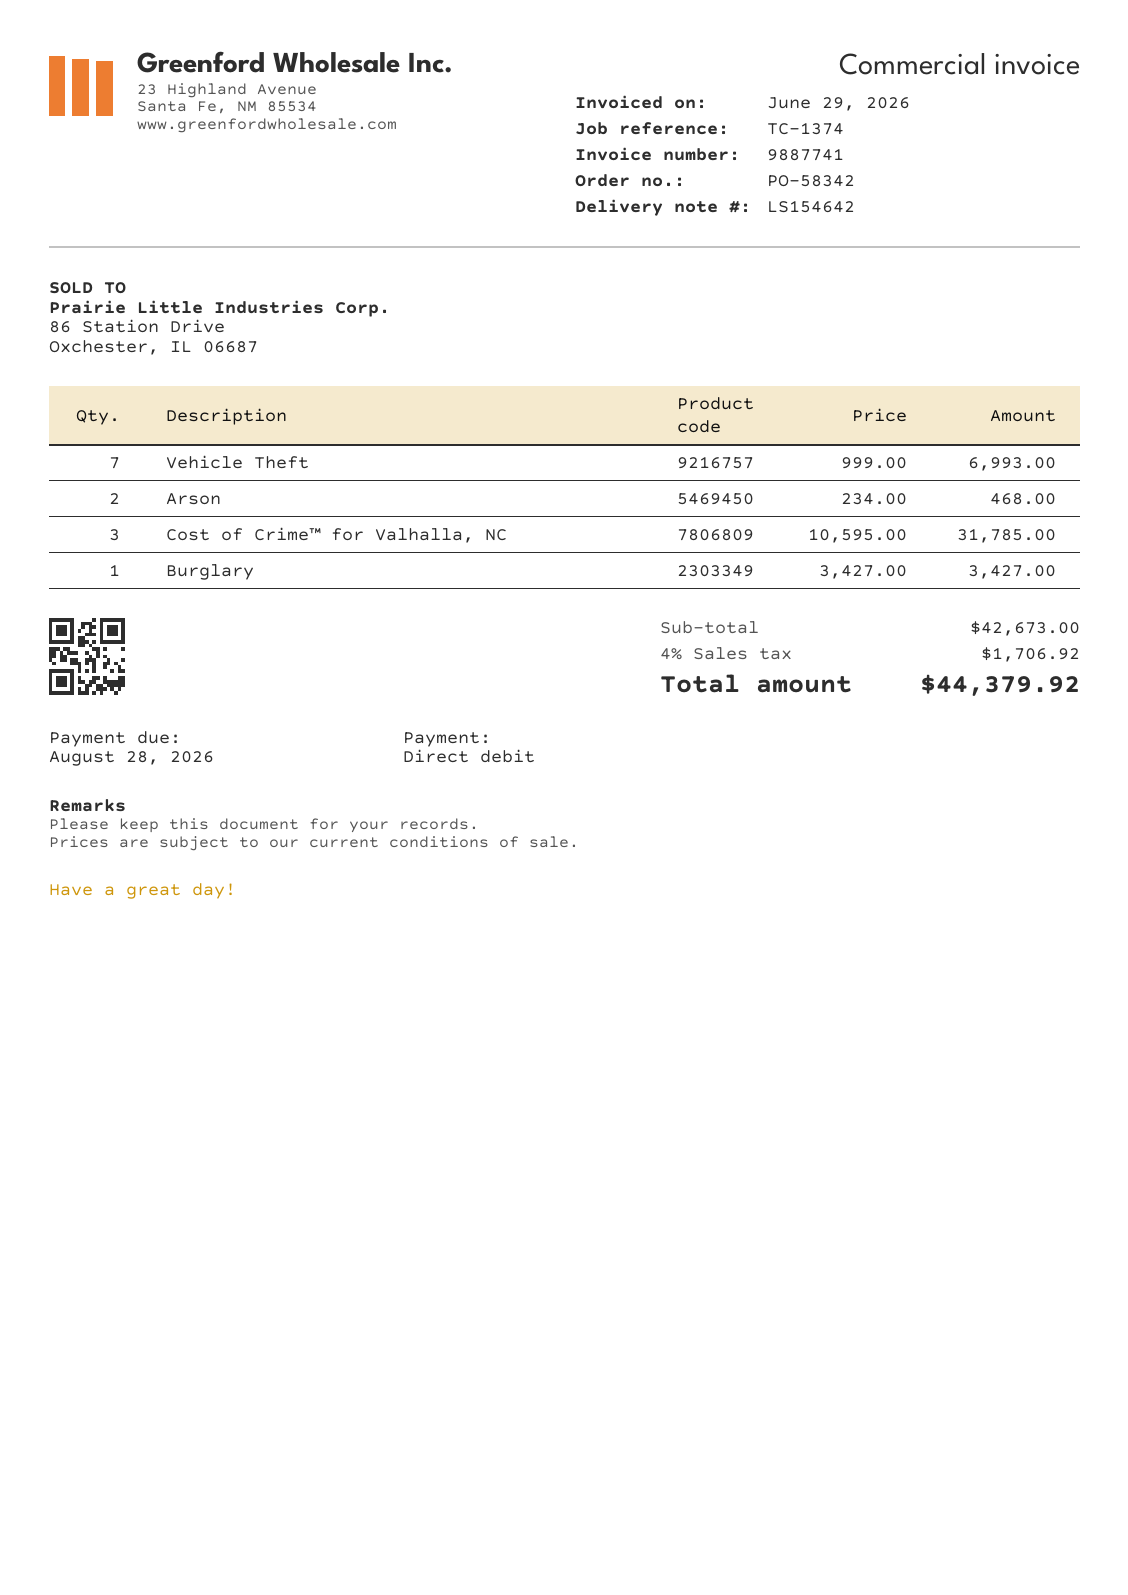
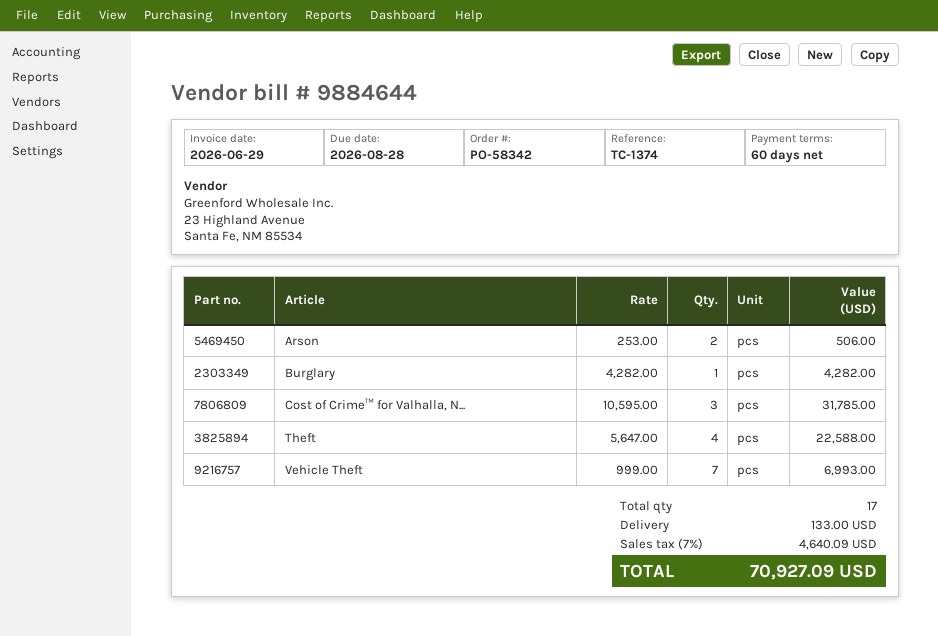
invoice number: 9887741 -> 9884644
Arson: 2 x 234.00 = 468.00 -> 2 x 253.00 = 506.00
Burglary: 1 x 3427.00 = 3427.00 -> 1 x 4282.00 = 4282.00
Theft: none -> 4 x 5647.00 = 22588.00
shipping: none -> 133.00
tax: 4% = 1706.92 -> 7% = 4640.09
total: 44379.92 -> 70927.09

